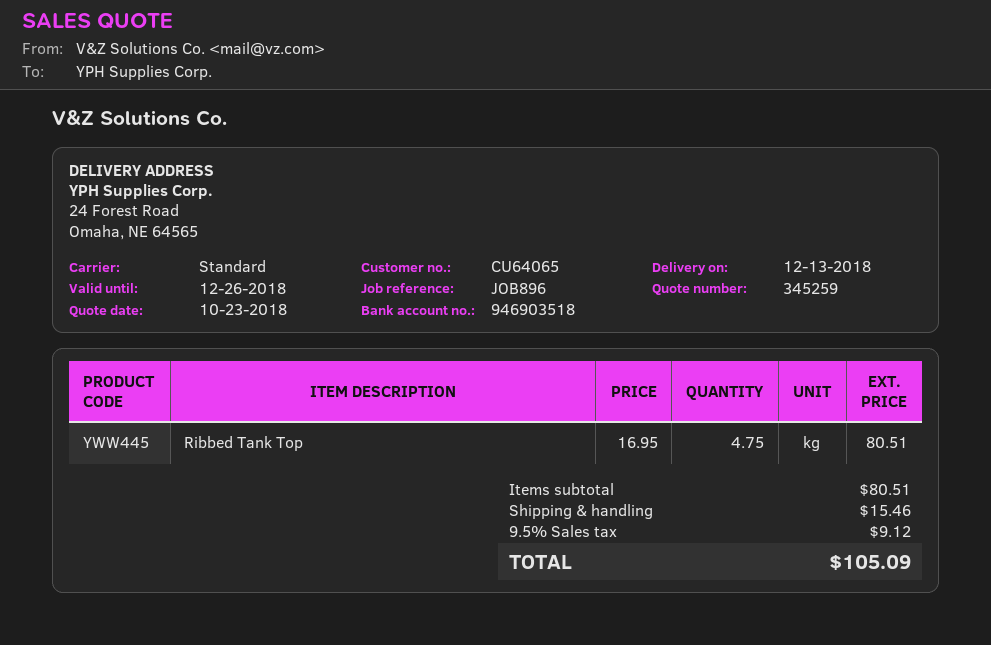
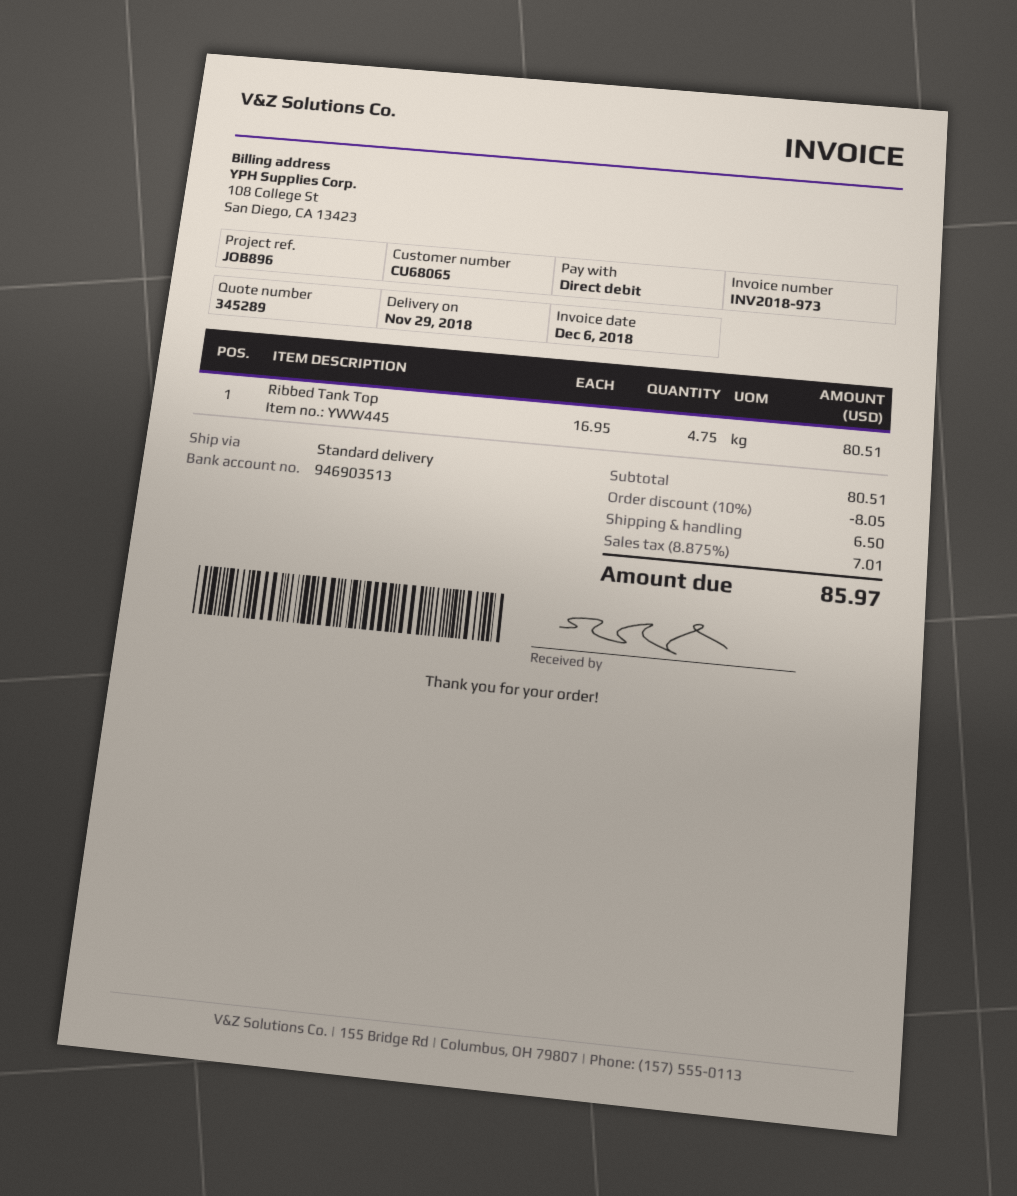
quote number: 345259 -> 345289
delivery date: 2018-12-13 -> 2018-11-29
customer number: CU64065 -> CU68065
bank account: 946903518 -> 946903513
discount: none -> 10% = 8.05
shipping: 15.46 -> 6.50
tax: 9.5% = 9.12 -> 8.875% = 7.01
total: 105.09 -> 85.97

